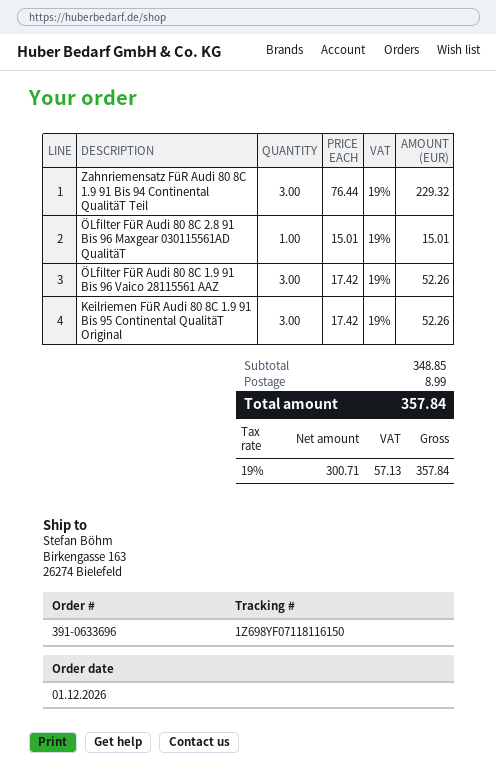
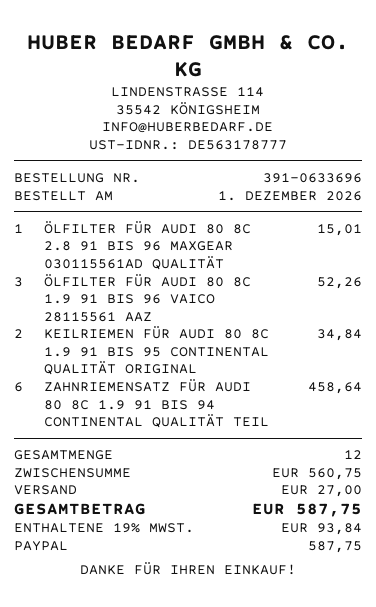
Zahnriemensatz FüR Audi 80 8C 1.9 91 Bis 94 Continental QualitäT Teil: 3 for 229.32 -> 6 for 458.64
Keilriemen FüR Audi 80 8C 1.9 91 Bis 95 Continental QualitäT Original: 3 for 52.26 -> 2 for 34.84
subtotal: 348.85 -> 560.75
shipping: 8.99 -> 27.00
tax: 19% = 57.13 -> 19% = 93.84
total: 357.84 -> 587.75

